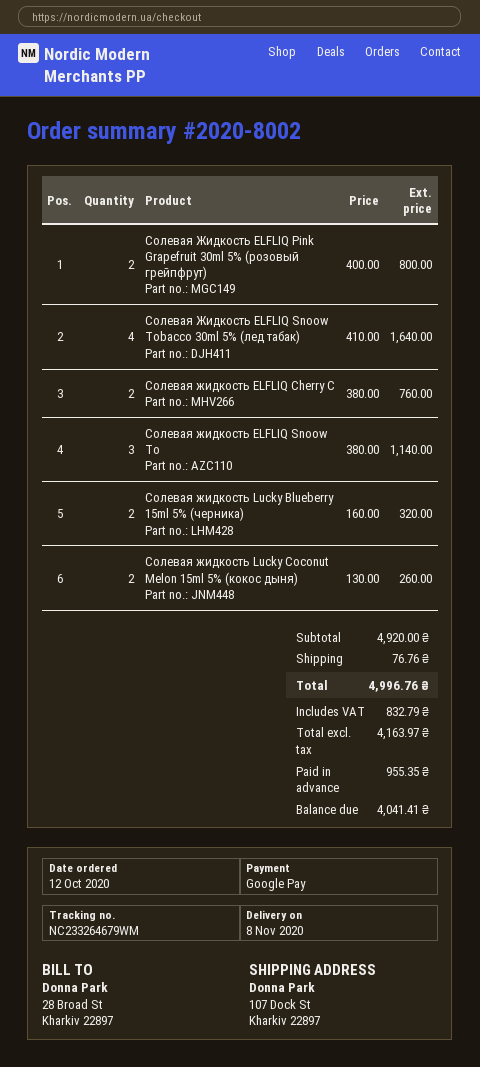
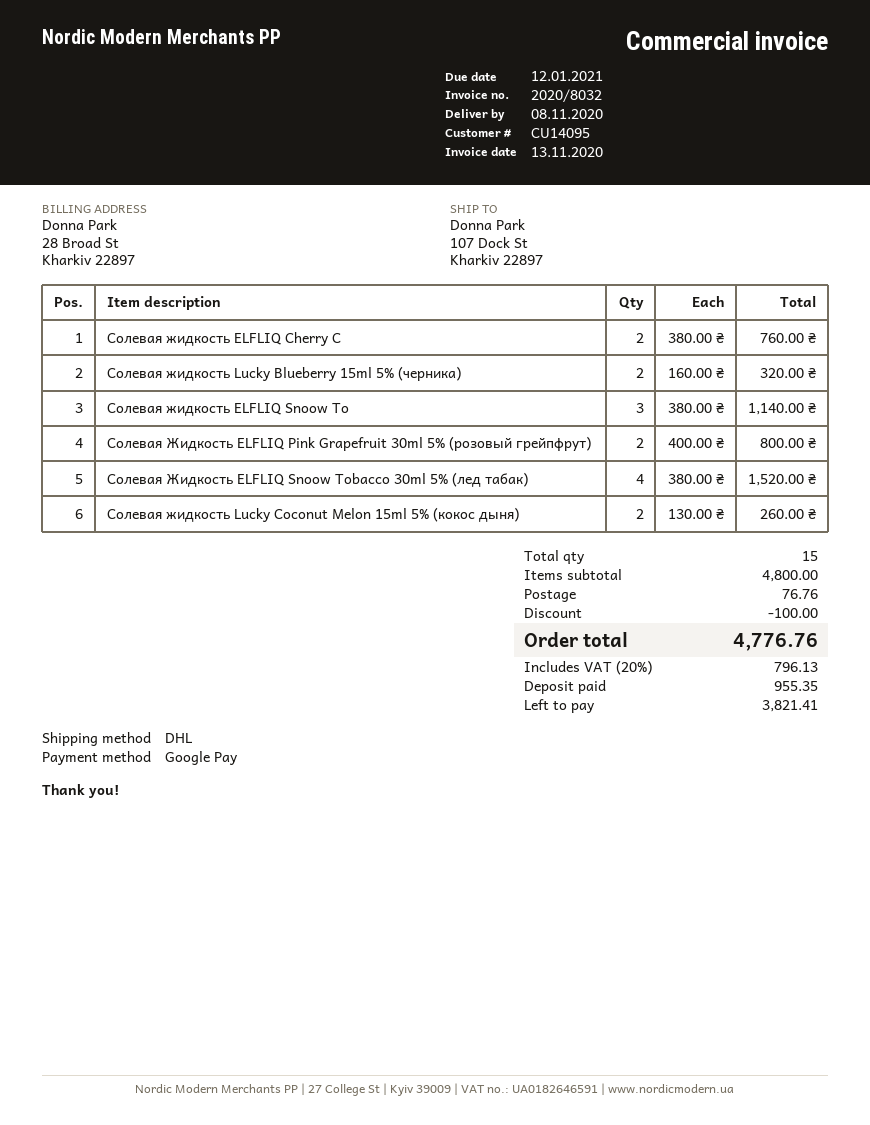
Солевая Жидкость ELFLIQ Snoow Tobacco 30ml 5% (лед табак): 4 x 410.00 = 1640.00 -> 4 x 380.00 = 1520.00
subtotal: 4920.00 -> 4800.00
discount: none -> 100.00
tax: 832.79 -> 796.13
total: 4996.76 -> 4776.76
balance: 4041.41 -> 3821.41

